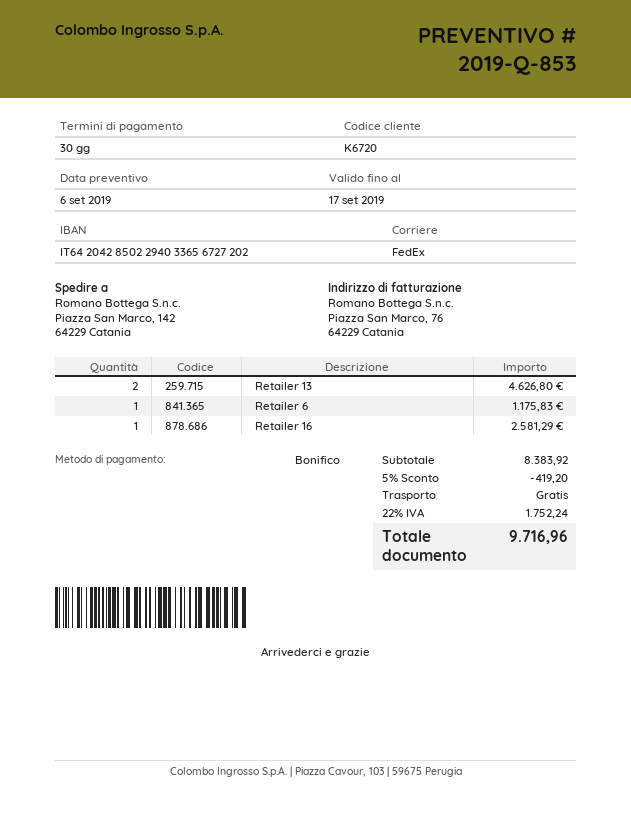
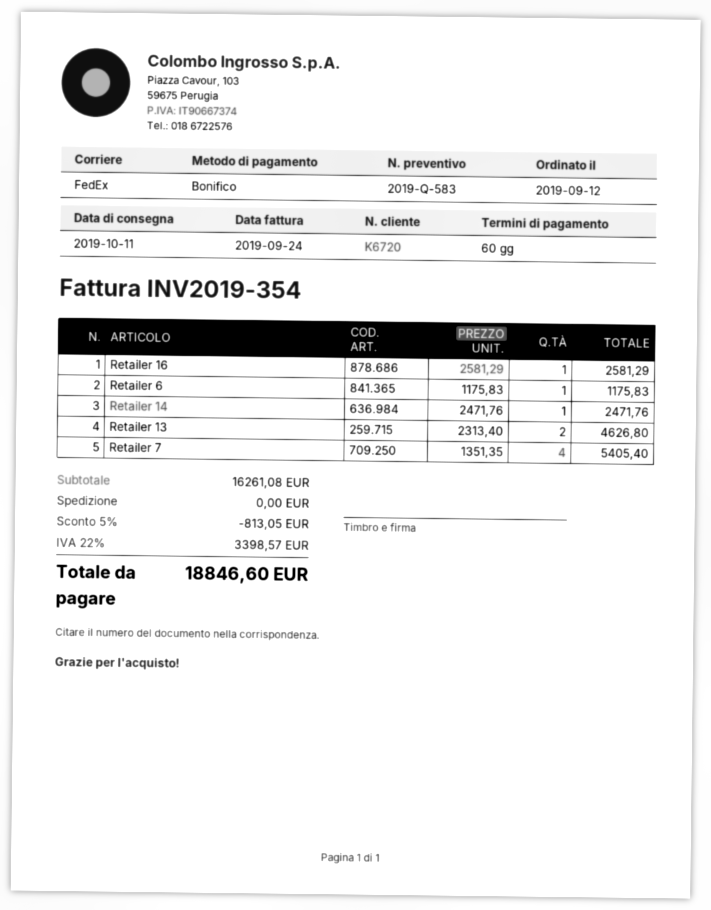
quote number: 2019-Q-853 -> 2019-Q-583
payment terms: 30 days -> 60 days
Retailer 14: none -> 1 for 2471.76
Retailer 7: none -> 4 for 5405.40
subtotal: 8383.92 -> 16261.08
discount: 5% = 419.20 -> 5% = 813.05
tax: 22% = 1752.24 -> 22% = 3398.57
total: 9716.96 -> 18846.60

